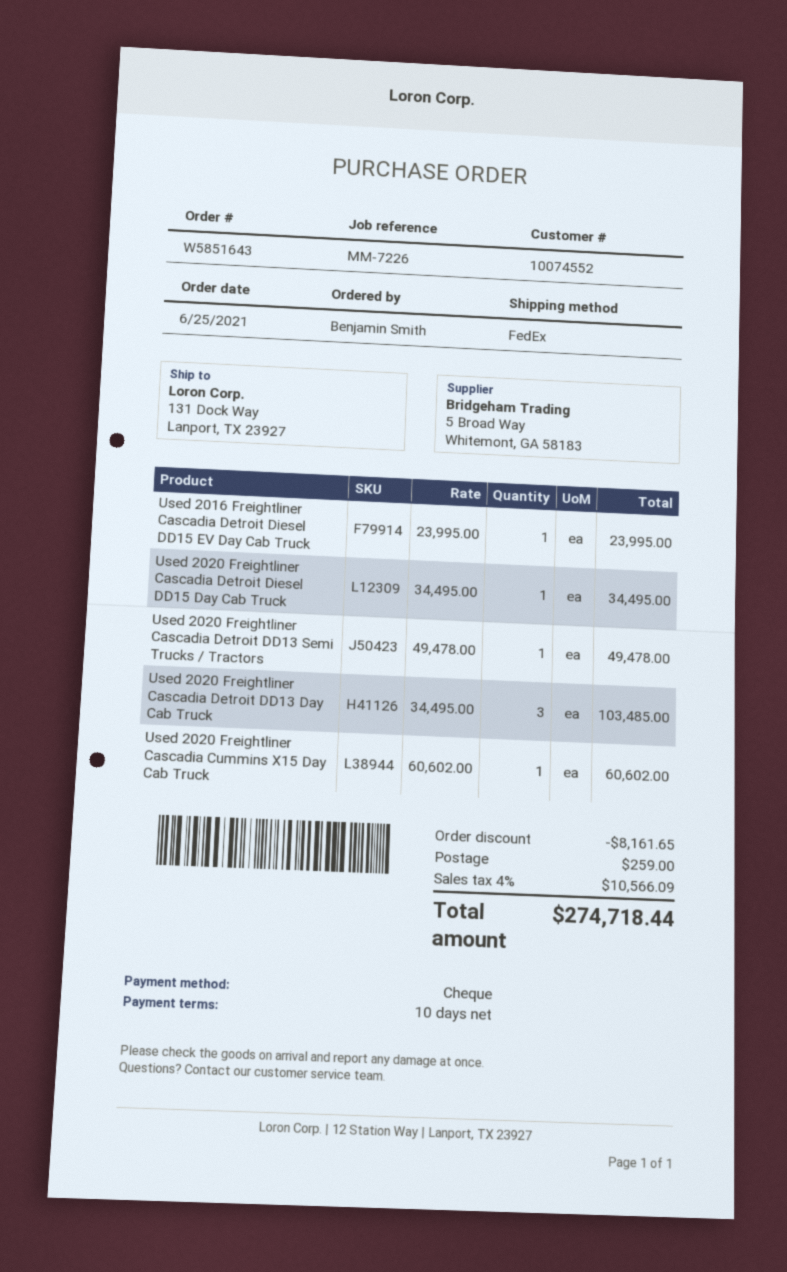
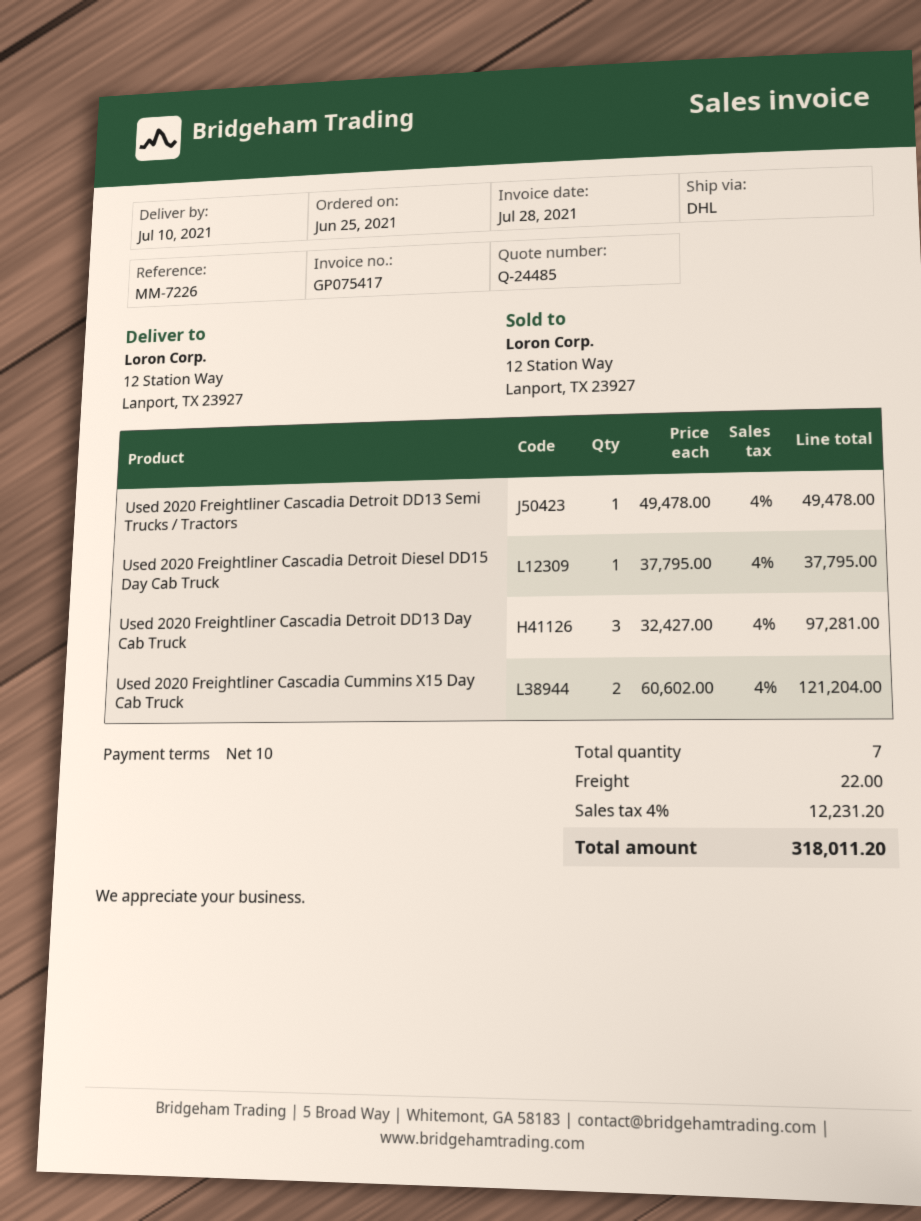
shipping method: FedEx -> DHL
ship to: 131 Dock Way, Lanport, TX 23927 -> 12 Station Way, Lanport, TX 23927
Used 2016 Freightliner Cascadia Detroit Diesel DD15 EV Day Cab Truck: 1 x 23995.00 = 23995.00 -> none
Used 2020 Freightliner Cascadia Detroit Diesel DD15 Day Cab Truck: 1 x 34495.00 = 34495.00 -> 1 x 37795.00 = 37795.00
Used 2020 Freightliner Cascadia Detroit DD13 Day Cab Truck: 3 x 34495.00 = 103485.00 -> 3 x 32427.00 = 97281.00
Used 2020 Freightliner Cascadia Cummins X15 Day Cab Truck: 1 x 60602.00 = 60602.00 -> 2 x 60602.00 = 121204.00
discount: 8161.65 -> none
shipping: 259.00 -> 22.00
tax: 4% = 10566.09 -> 4% = 12231.20
total: 274718.44 -> 318011.20

